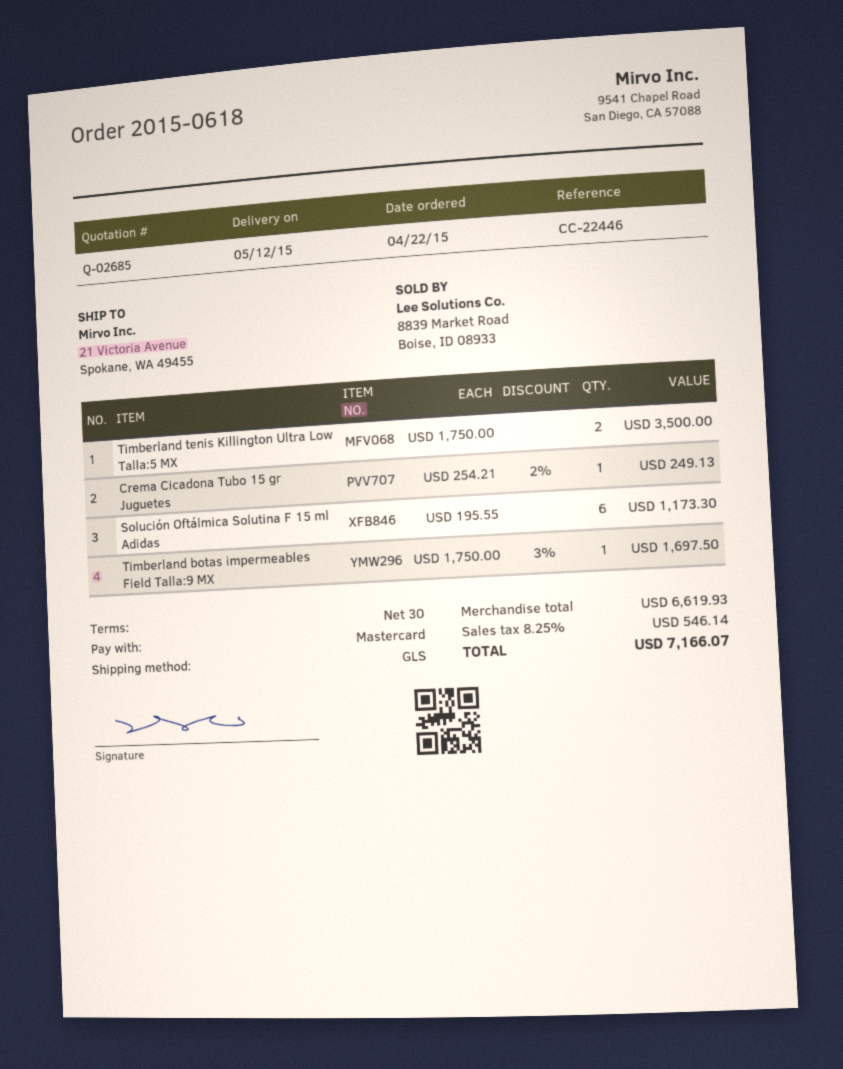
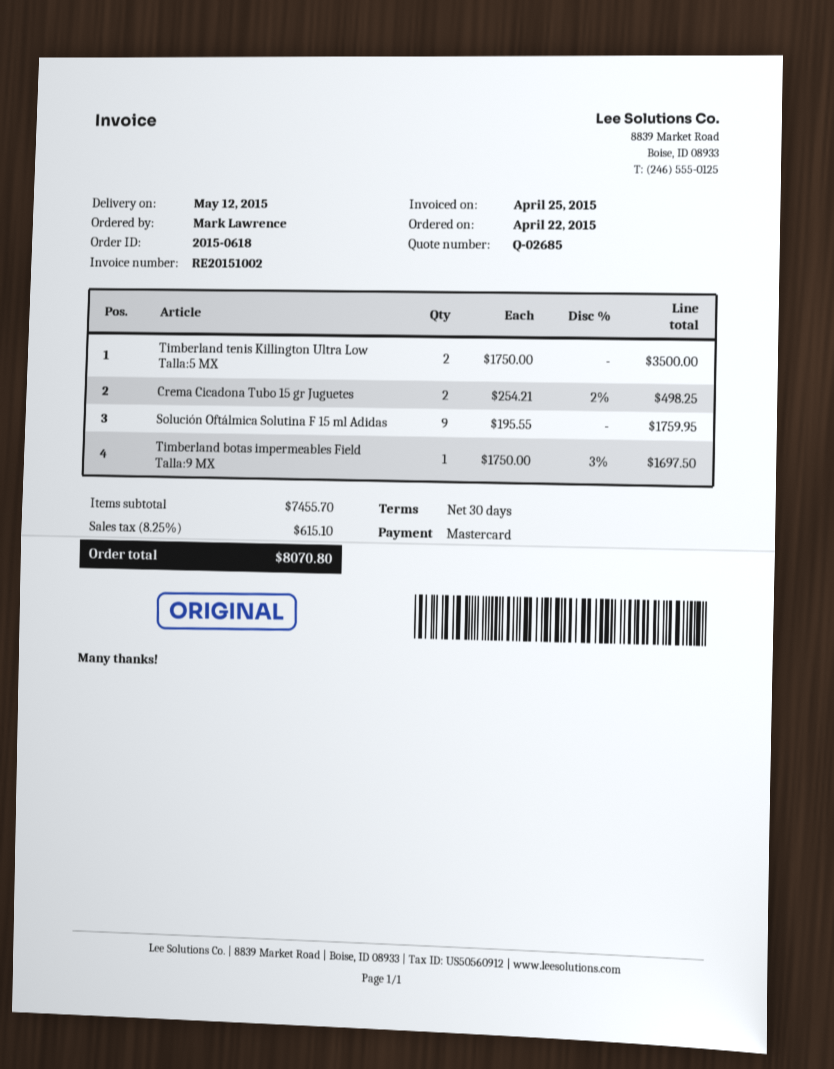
Crema Cicadona Tubo 15 gr Juguetes: 1 x 254.21 - 2% = 249.13 -> 2 x 254.21 - 2% = 498.25
Solución Oftálmica Solutina F 15 ml Adidas: 6 x 195.55 = 1173.30 -> 9 x 195.55 = 1759.95
subtotal: 6619.93 -> 7455.70
tax: 8.25% = 546.14 -> 8.25% = 615.10
total: 7166.07 -> 8070.80

